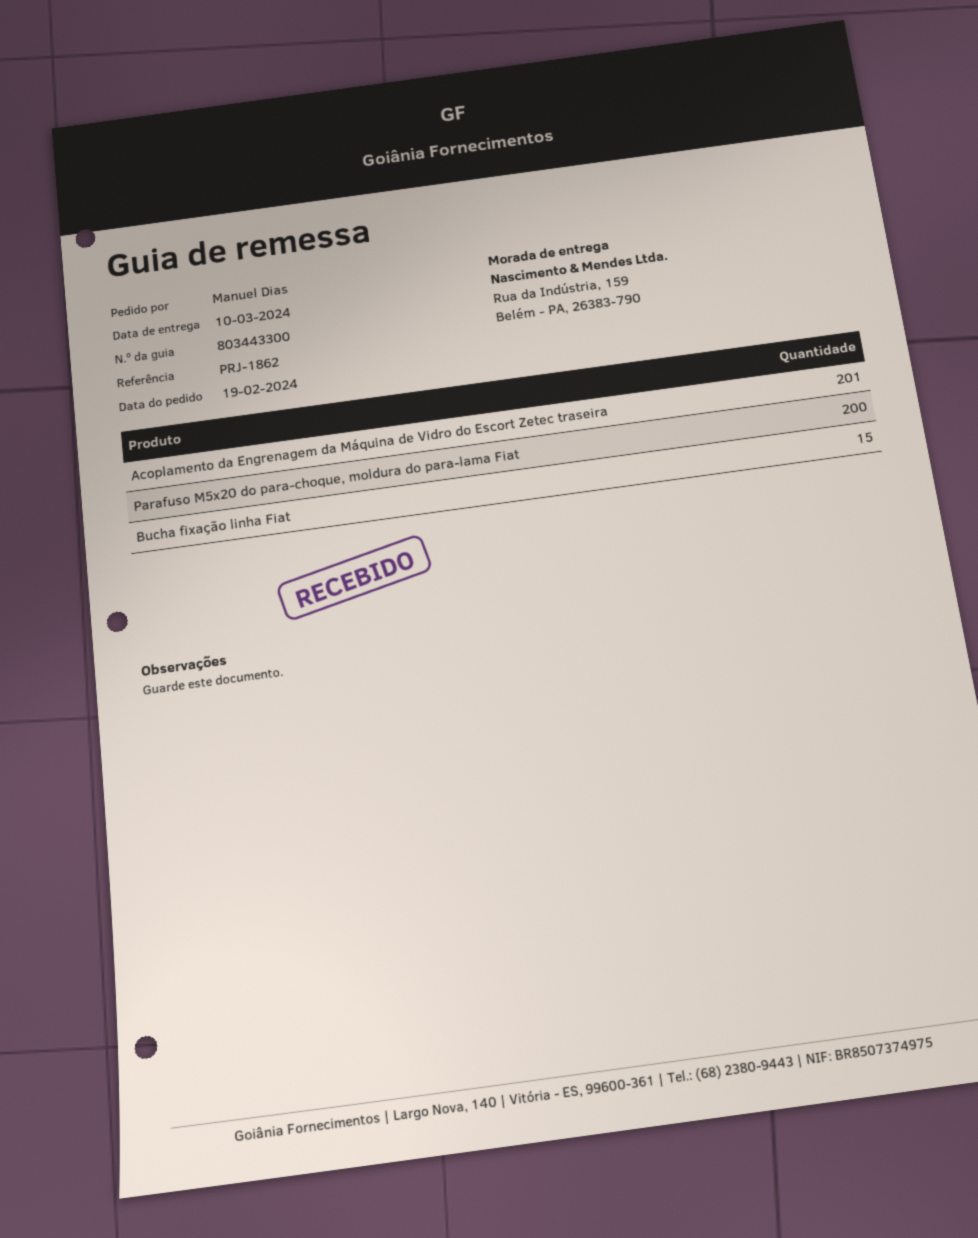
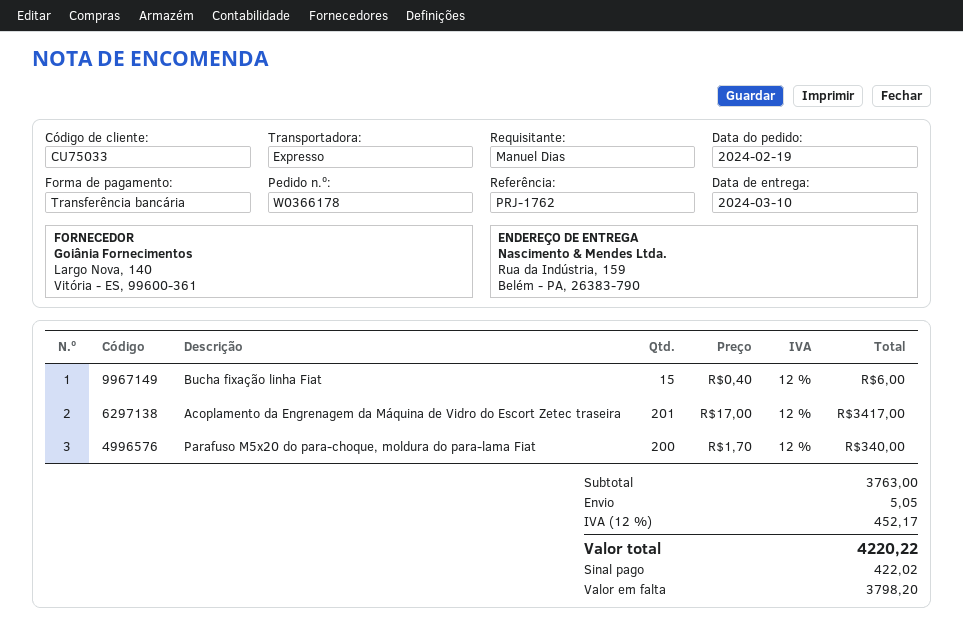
reference: PRJ-1862 -> PRJ-1762

